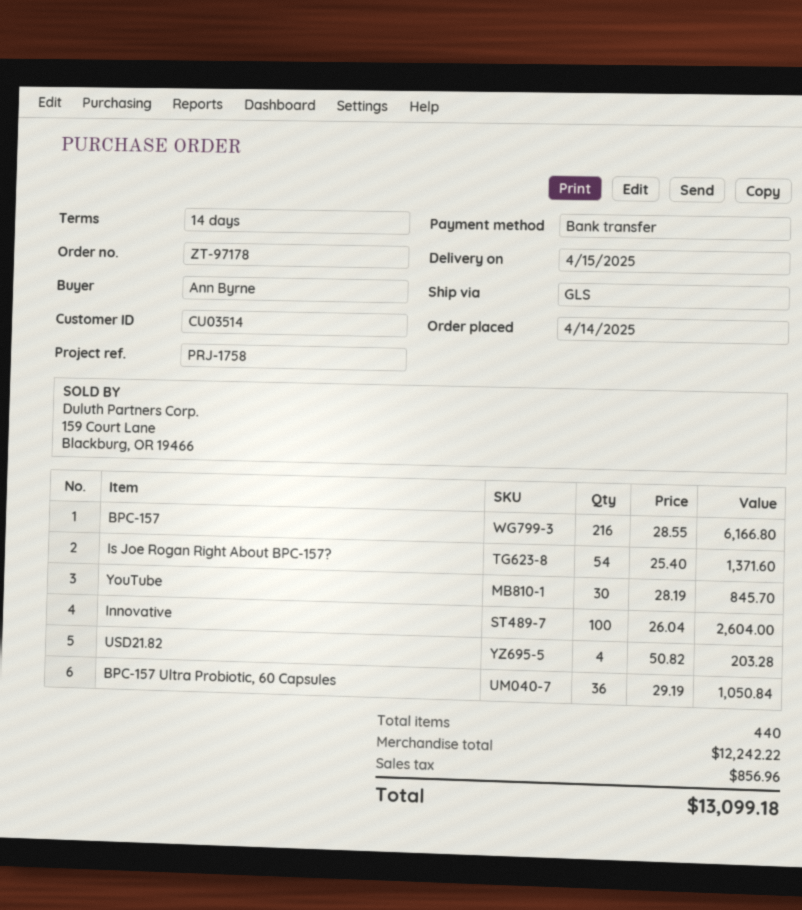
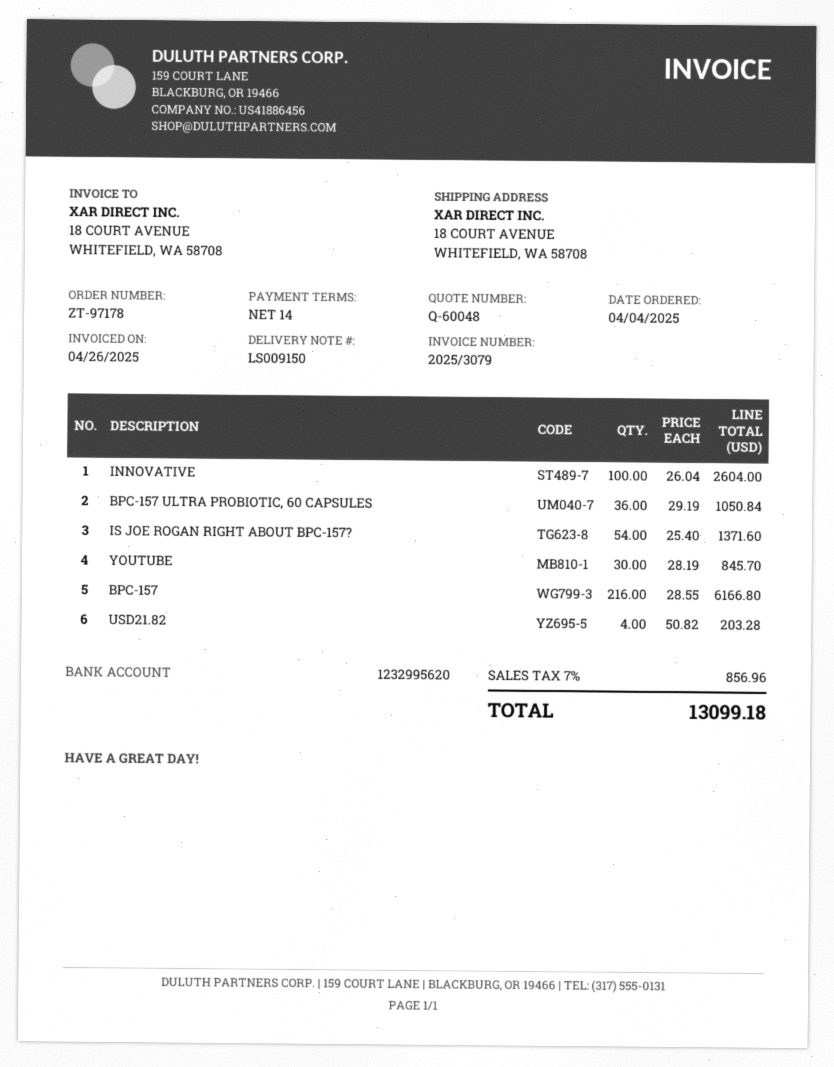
order date: 2025-04-14 -> 2025-04-04

